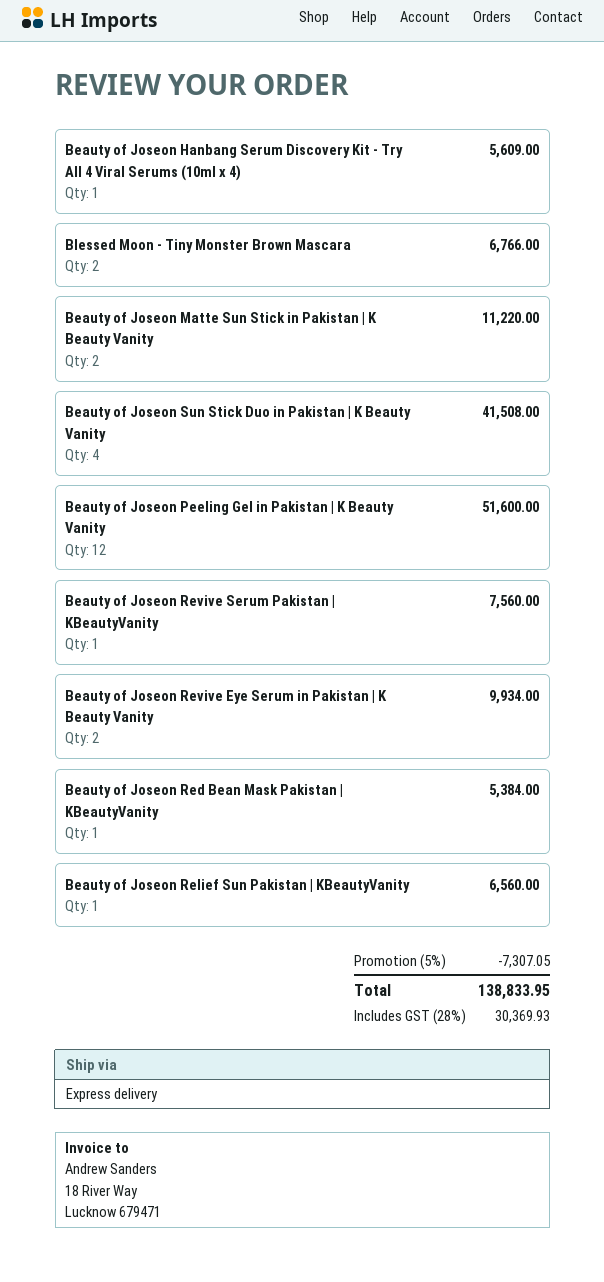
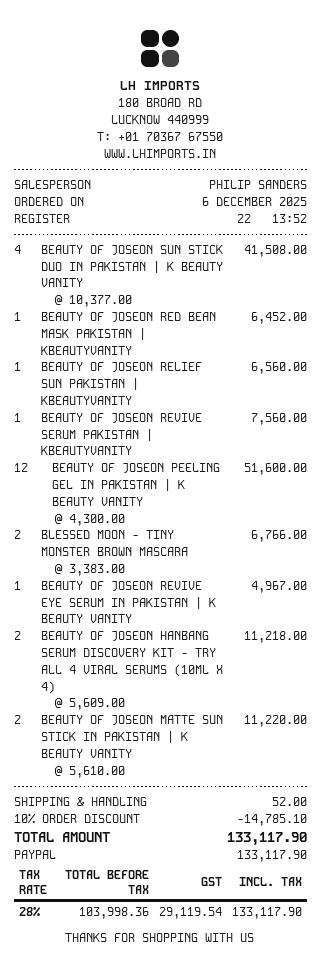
Beauty of Joseon Hanbang Serum Discovery Kit - Try All 4 Viral Serums (10ml x 4): 1 for 5609.00 -> 2 for 11218.00
Beauty of Joseon Revive Eye Serum in Pakistan | K Beauty Vanity: 2 for 9934.00 -> 1 for 4967.00
Beauty of Joseon Red Bean Mask Pakistan | KBeautyVanity: 1 for 5384.00 -> 1 for 6452.00
discount: 5% = 7307.05 -> 10% = 14785.10
shipping: none -> 52.00
tax: 28% = 30369.93 -> 28% = 29119.54
total: 138833.95 -> 133117.90

